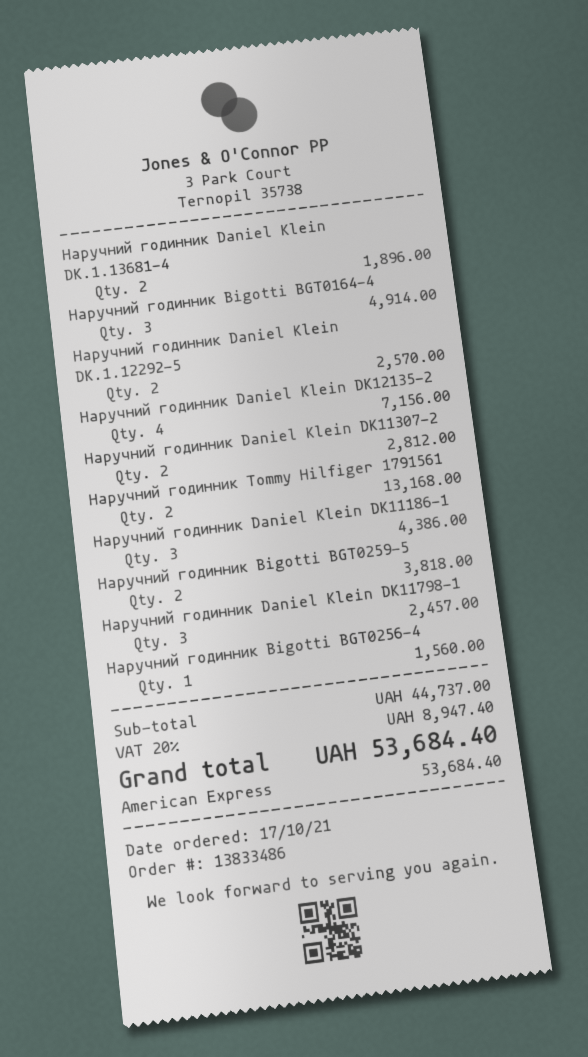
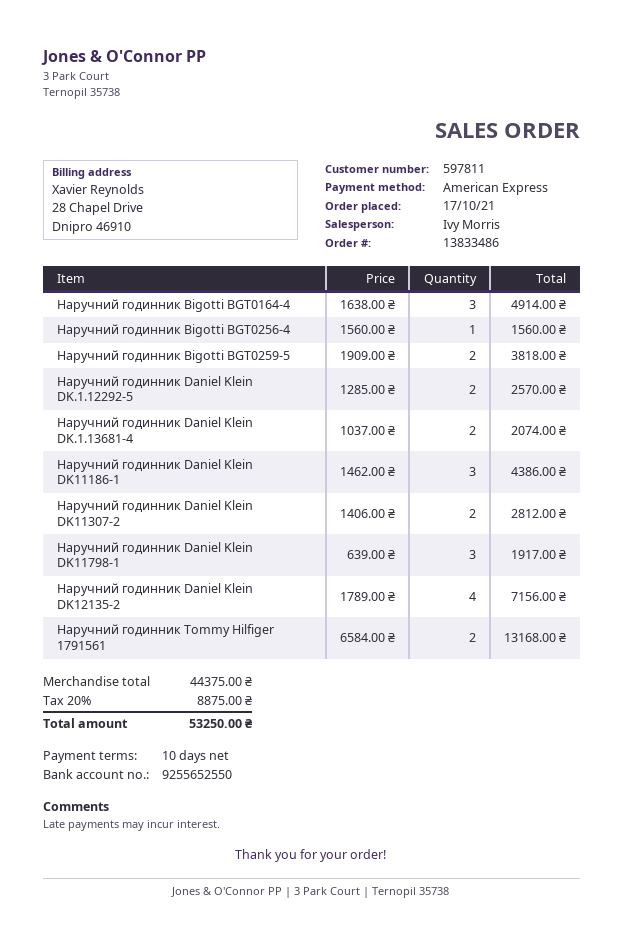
Наручний годинник Daniel Klein DK.1.13681-4: 2 for 1896.00 -> 2 for 2074.00
Наручний годинник Daniel Klein DK11798-1: 3 for 2457.00 -> 3 for 1917.00
subtotal: 44737.00 -> 44375.00
tax: 20% = 8947.40 -> 20% = 8875.00
total: 53684.40 -> 53250.00

